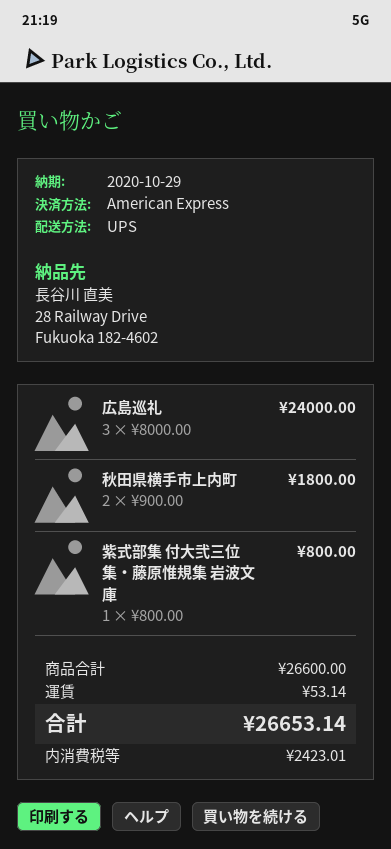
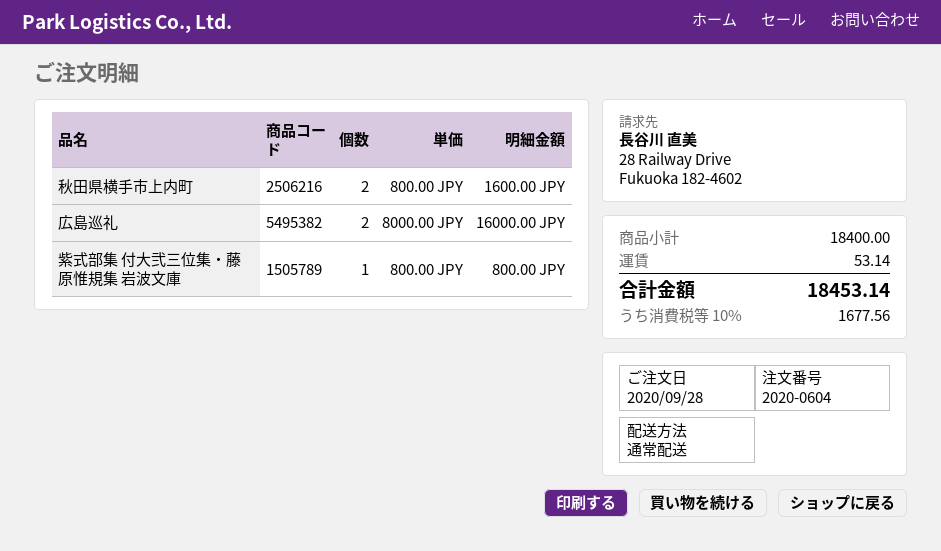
shipping method: UPS -> standard
広島巡礼: 3 x 8000.00 = 24000.00 -> 2 x 8000.00 = 16000.00
秋田県横手市上内町: 2 x 900.00 = 1800.00 -> 2 x 800.00 = 1600.00
subtotal: 26600.00 -> 18400.00
tax: 2423.01 -> 1677.56
total: 26653.14 -> 18453.14

